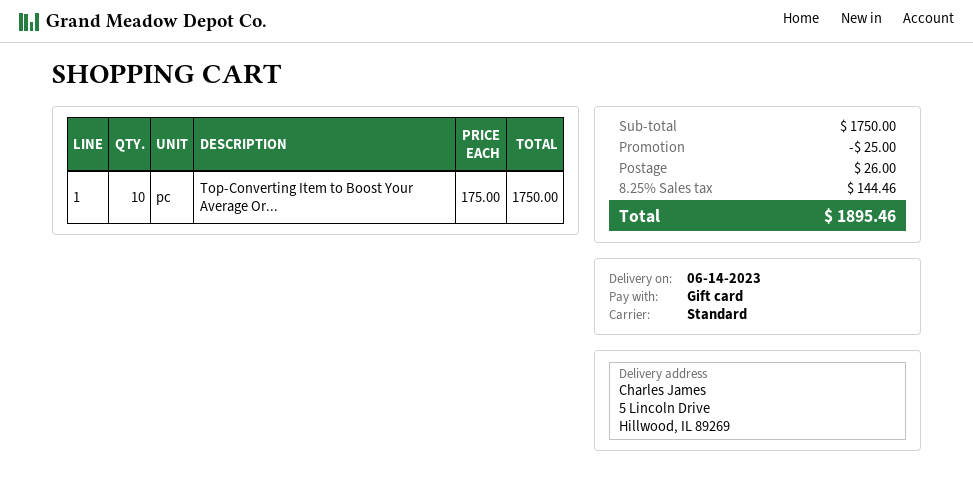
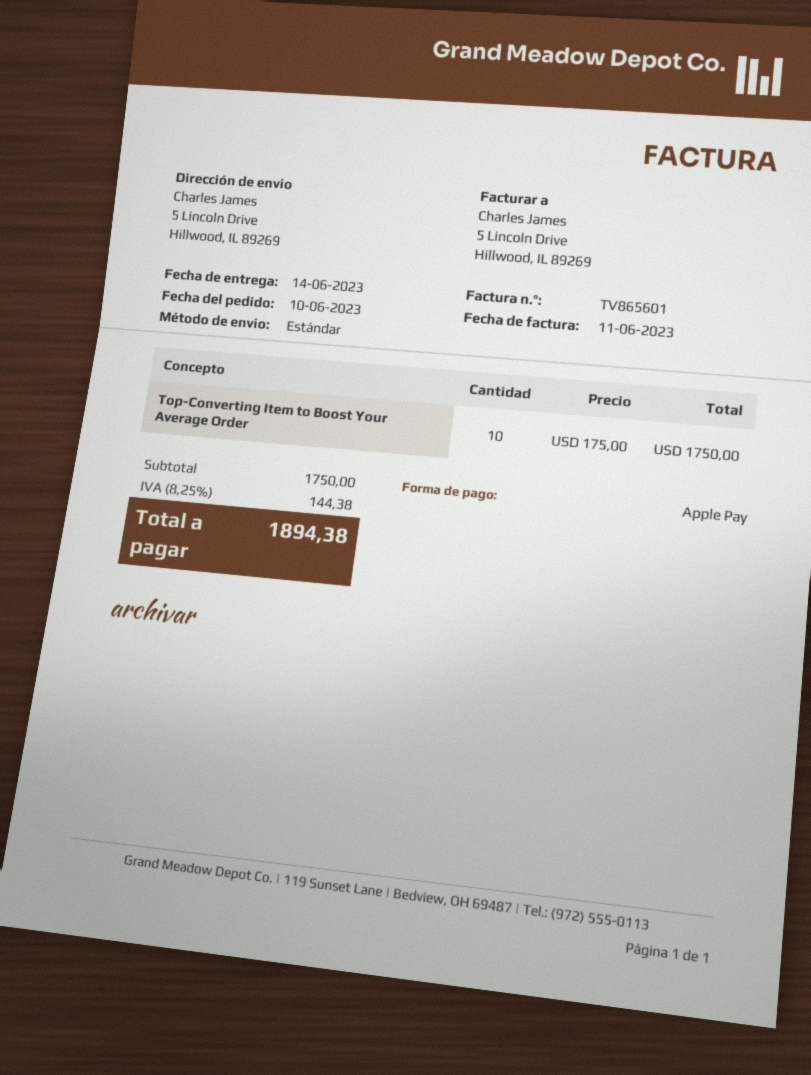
payment method: gift card -> Apple Pay
discount: 25.00 -> none
shipping: 26.00 -> none
tax: 8.25% = 144.46 -> 8.25% = 144.38
total: 1895.46 -> 1894.38

